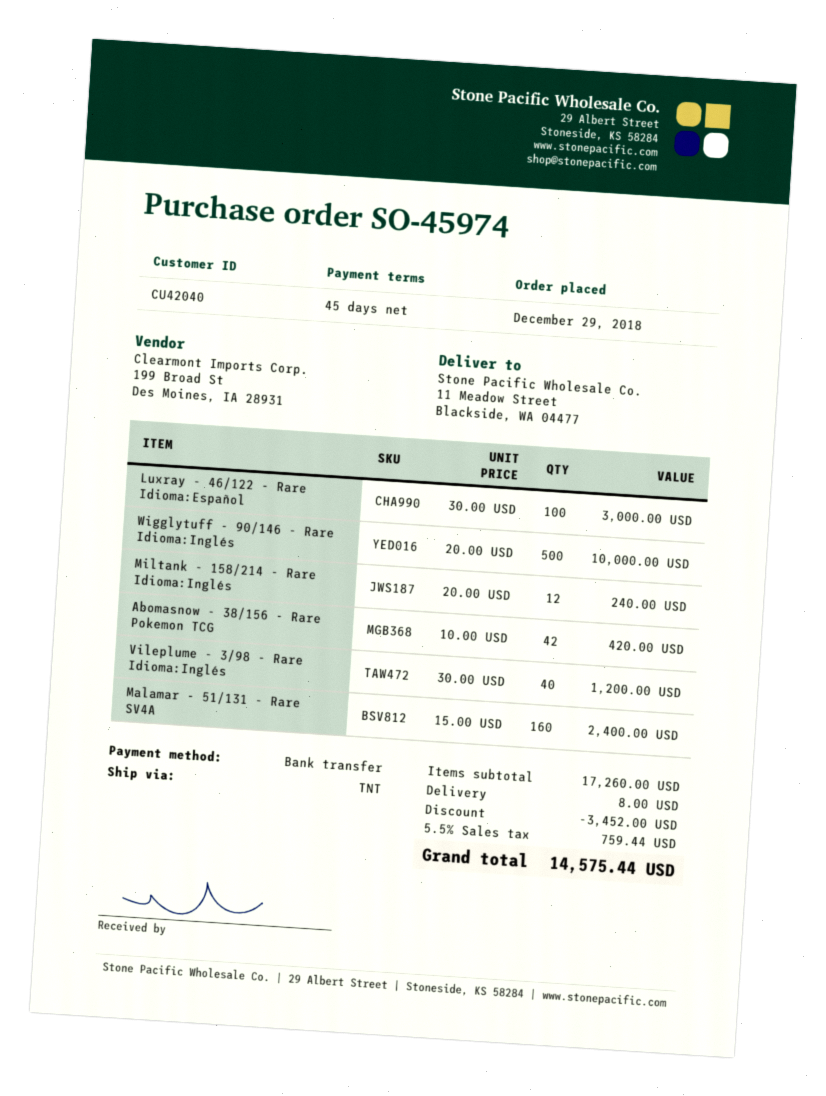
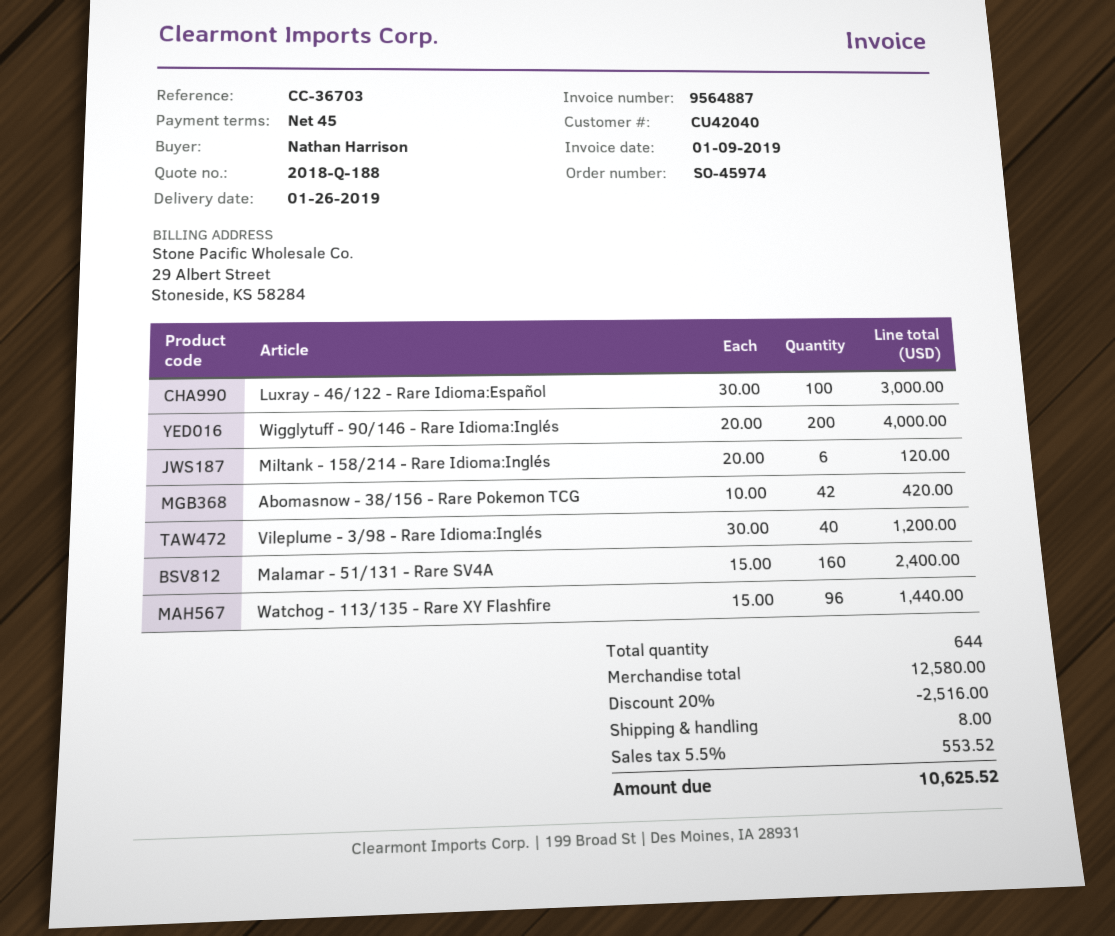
Wigglytuff - 90/146 - Rare Idioma:Inglés: 500 x 20.00 = 10000.00 -> 200 x 20.00 = 4000.00
Miltank - 158/214 - Rare Idioma:Inglés: 12 x 20.00 = 240.00 -> 6 x 20.00 = 120.00
Watchog - 113/135 - Rare XY Flashfire: none -> 96 x 15.00 = 1440.00
subtotal: 17260.00 -> 12580.00
discount: 3452.00 -> 2516.00
tax: 5.5% = 759.44 -> 5.5% = 553.52
total: 14575.44 -> 10625.52

